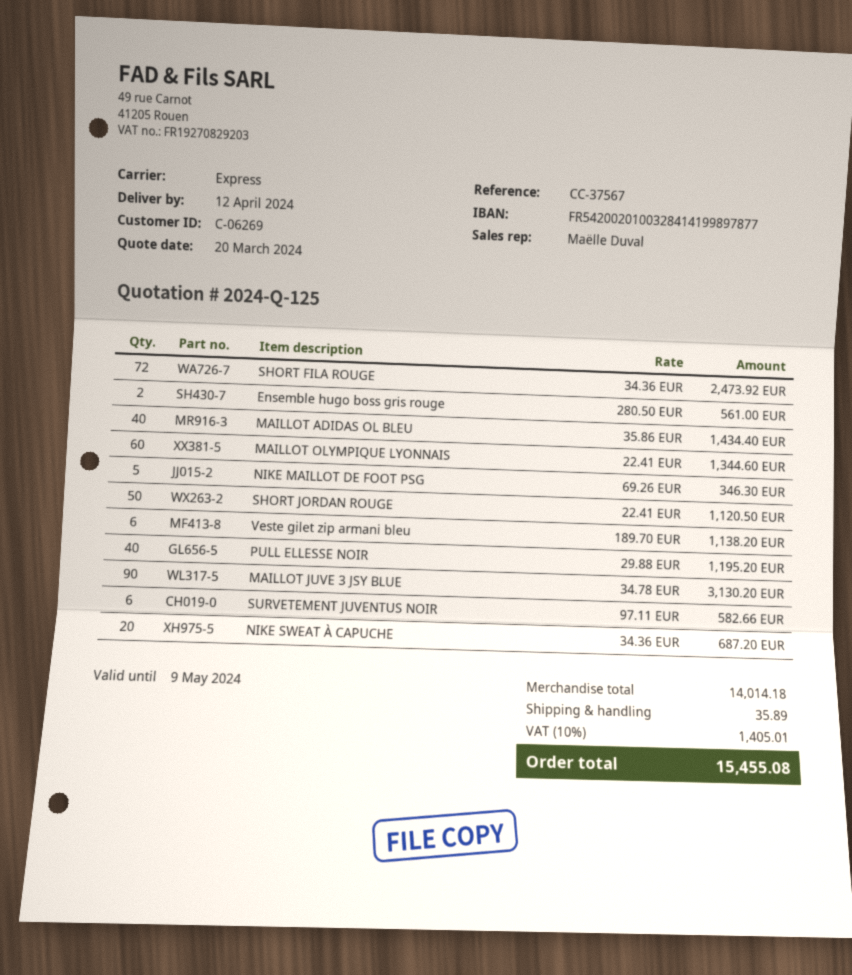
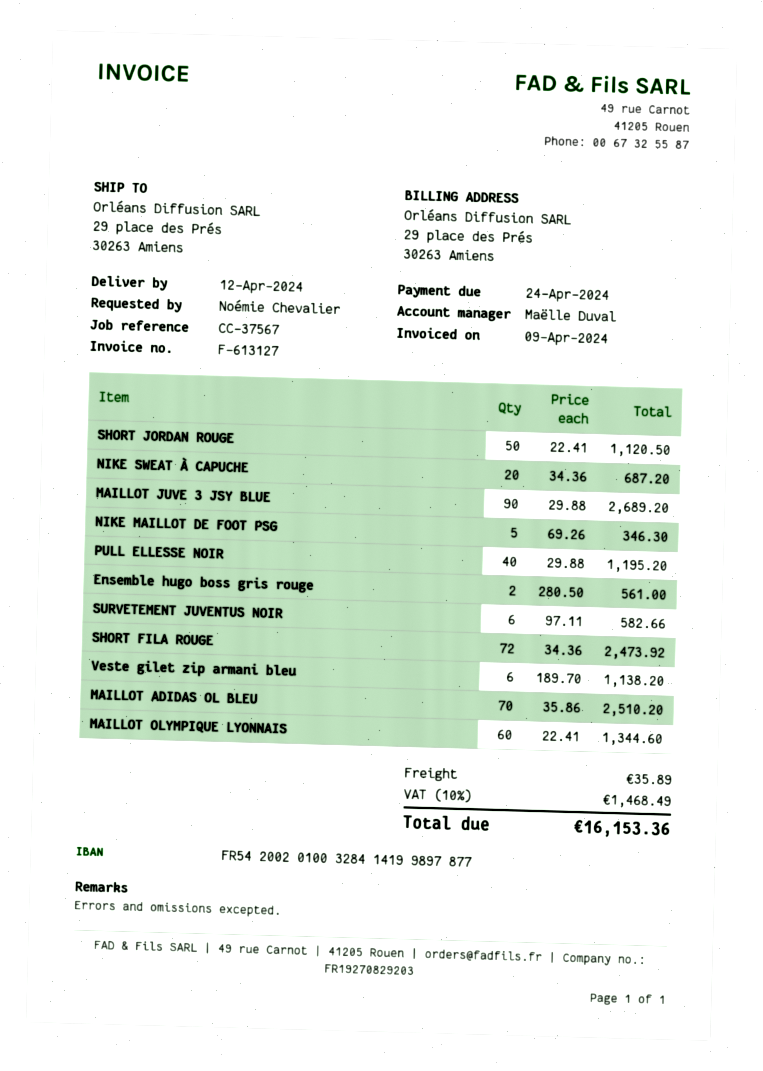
MAILLOT ADIDAS OL BLEU: 40 x 35.86 = 1434.40 -> 70 x 35.86 = 2510.20
MAILLOT JUVE 3 JSY BLUE: 90 x 34.78 = 3130.20 -> 90 x 29.88 = 2689.20
tax: 10% = 1405.01 -> 10% = 1468.49
total: 15455.08 -> 16153.36

